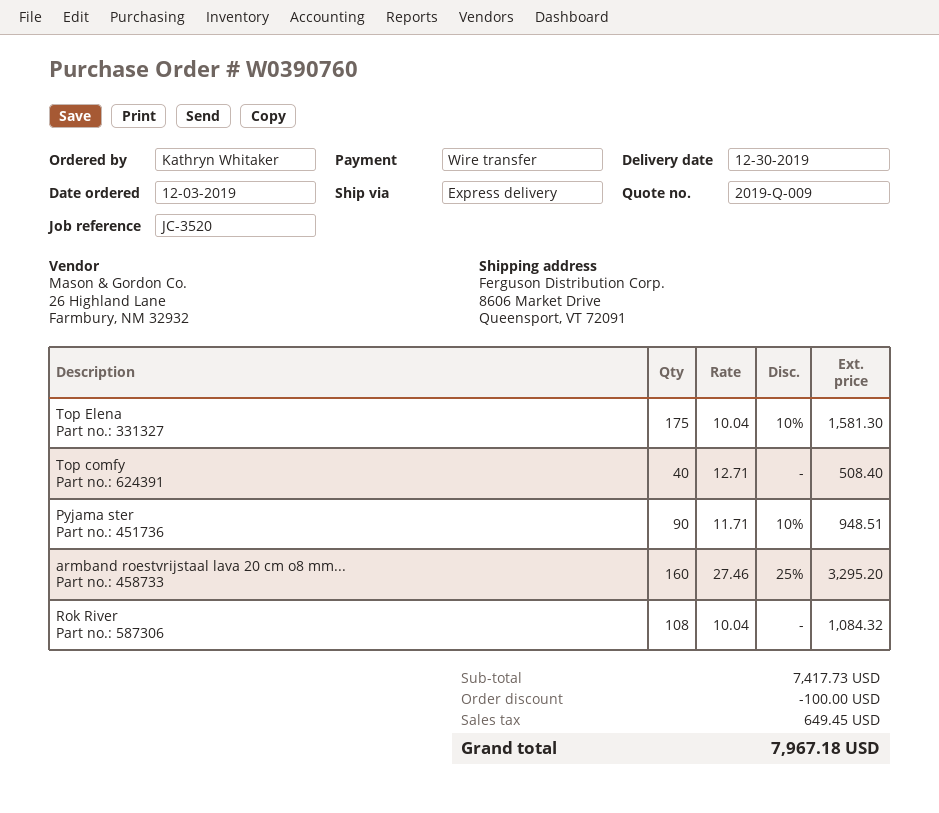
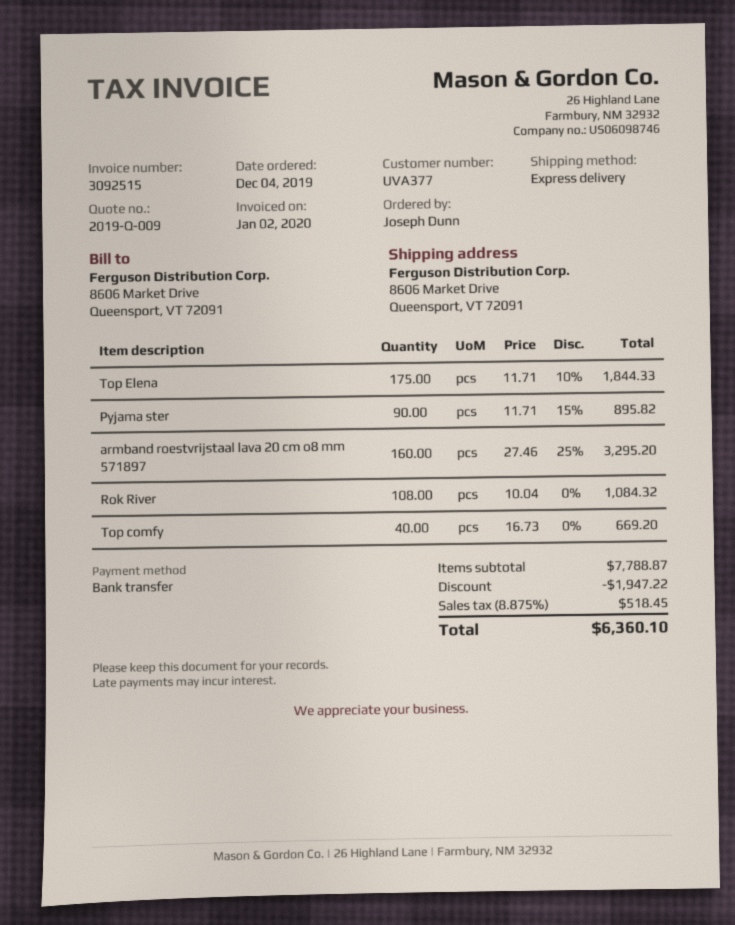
order date: 2019-12-03 -> 2019-12-04
ordered by: Kathryn Whitaker -> Joseph Dunn
Top Elena: 175 x 10.04 - 10% = 1581.30 -> 175 x 11.71 - 10% = 1844.33
Top comfy: 40 x 12.71 = 508.40 -> 40 x 16.73 = 669.20
Pyjama ster: 90 x 11.71 - 10% = 948.51 -> 90 x 11.71 - 15% = 895.82
subtotal: 7417.73 -> 7788.87
discount: 100.00 -> 1947.22
tax: 649.45 -> 518.45
total: 7967.18 -> 6360.10

